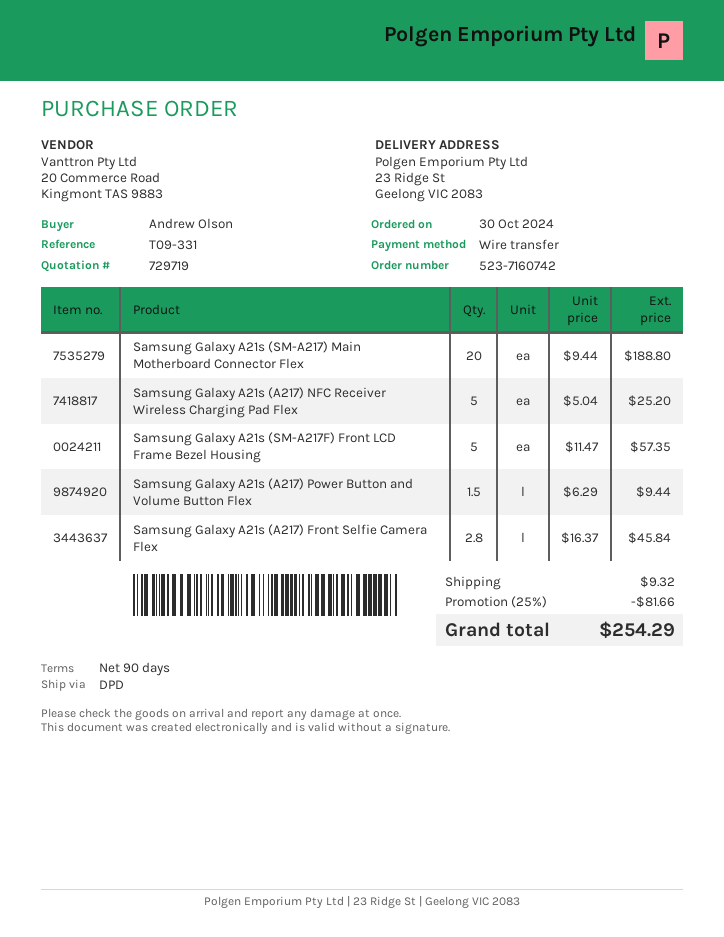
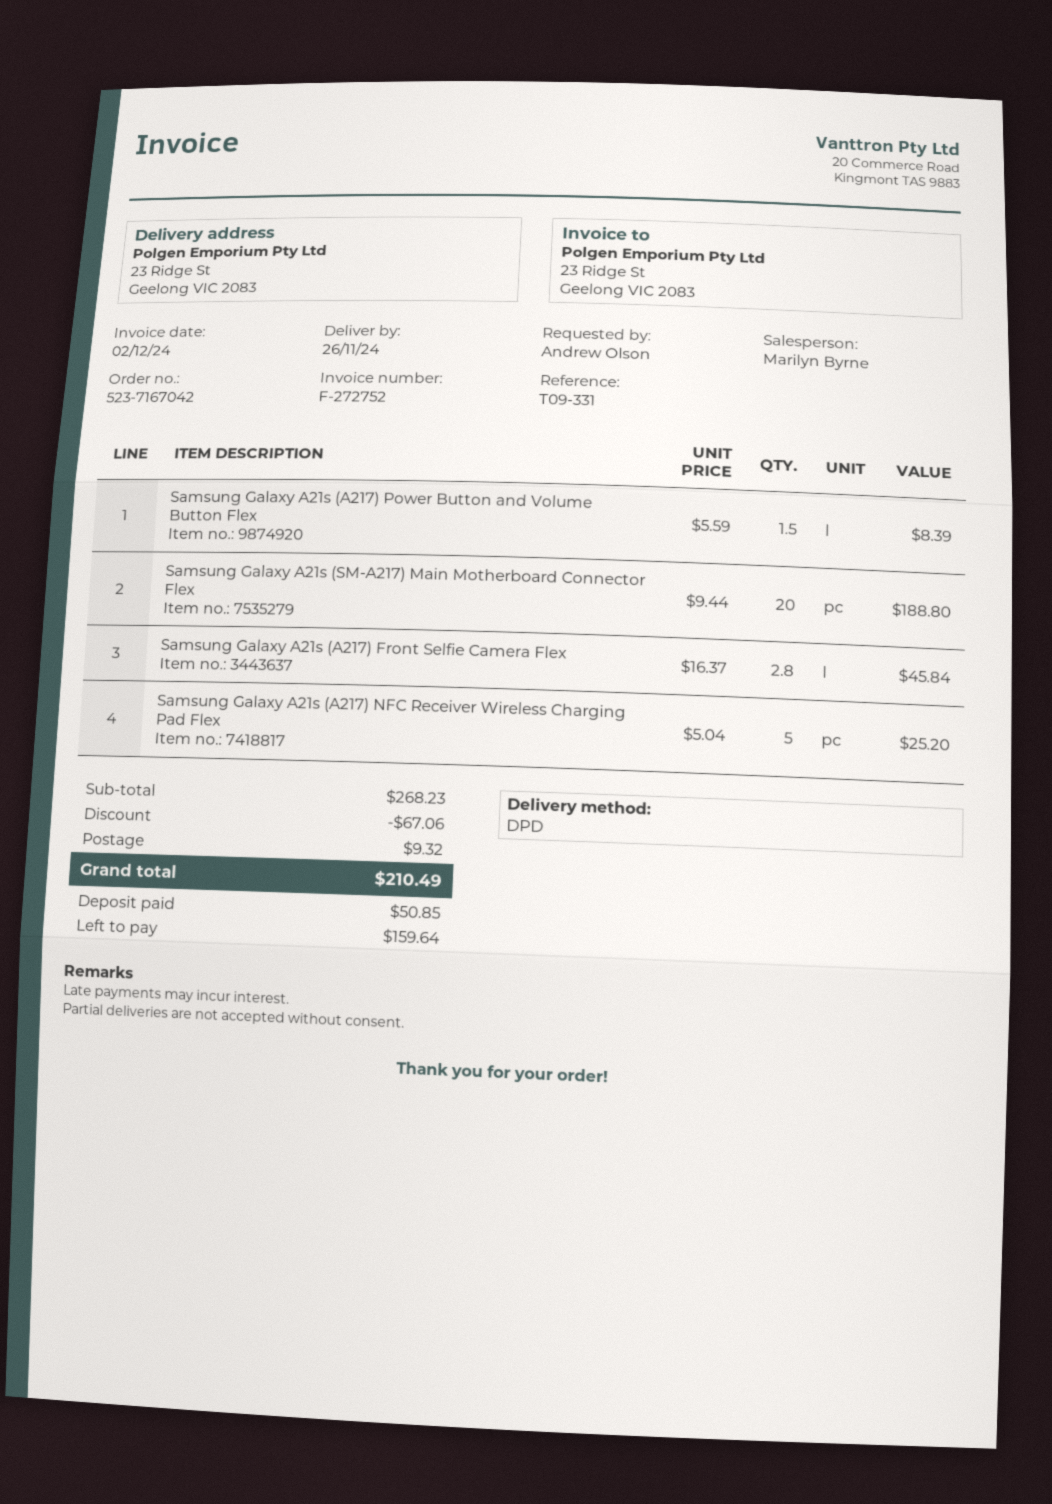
order number: 523-7160742 -> 523-7167042
Samsung Galaxy A21s (SM-A217F) Front LCD Frame Bezel Housing: 5 x 11.47 = 57.35 -> none
Samsung Galaxy A21s (A217) Power Button and Volume Button Flex: 1.5 x 6.29 = 9.44 -> 1.5 x 5.59 = 8.39
discount: 81.66 -> 67.06
total: 254.29 -> 210.49

